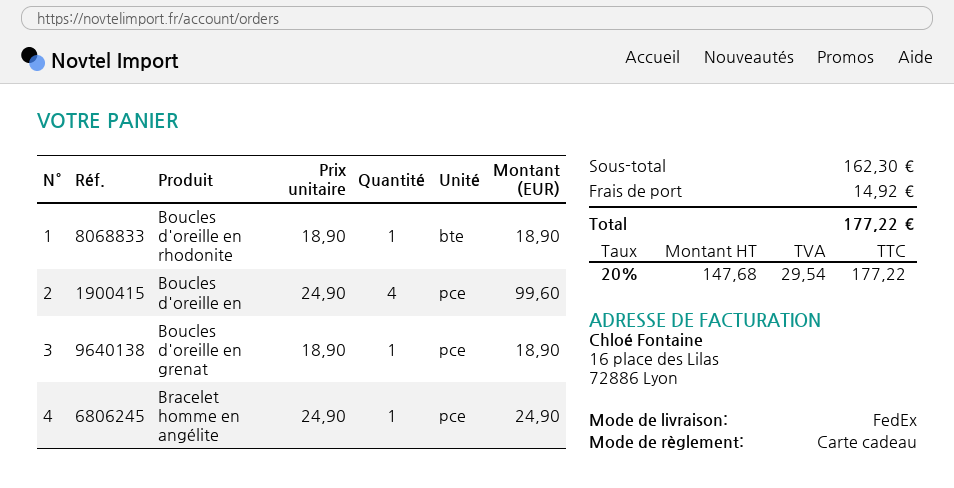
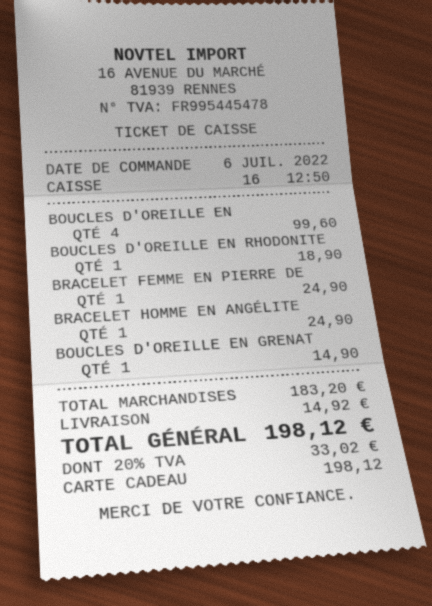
Boucles d'oreille en grenat: 1 for 18.90 -> 1 for 14.90
BRACELET FEMME EN PIERRE DE: none -> 1 for 24.90
subtotal: 162.30 -> 183.20
tax: 20% = 29.54 -> 20% = 33.02
total: 177.22 -> 198.12

